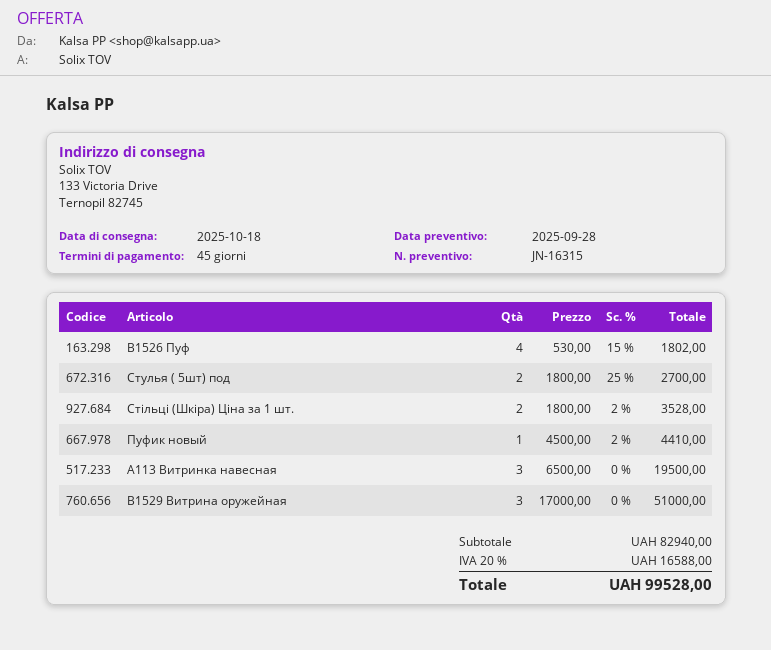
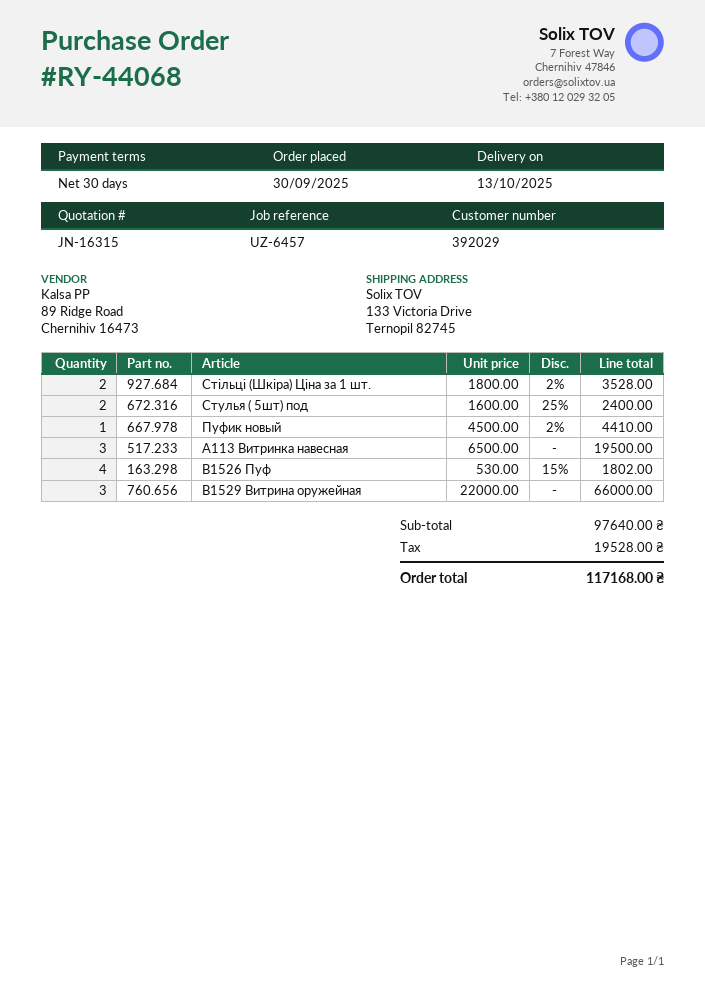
delivery date: 2025-10-18 -> 2025-10-13
payment terms: 45 days -> 30 days
Стулья ( 5шт) под: 2 x 1800.00 - 25% = 2700.00 -> 2 x 1600.00 - 25% = 2400.00
В1529 Витрина оружейная: 3 x 17000.00 = 51000.00 -> 3 x 22000.00 = 66000.00
subtotal: 82940.00 -> 97640.00
tax: 16588.00 -> 19528.00
total: 99528.00 -> 117168.00

